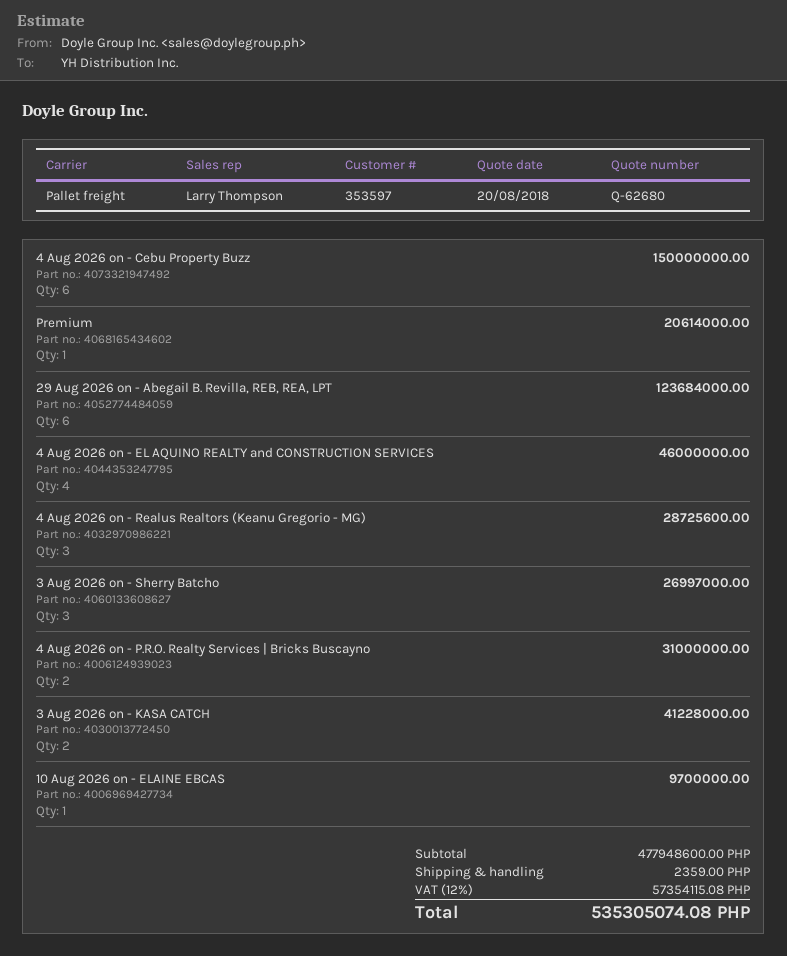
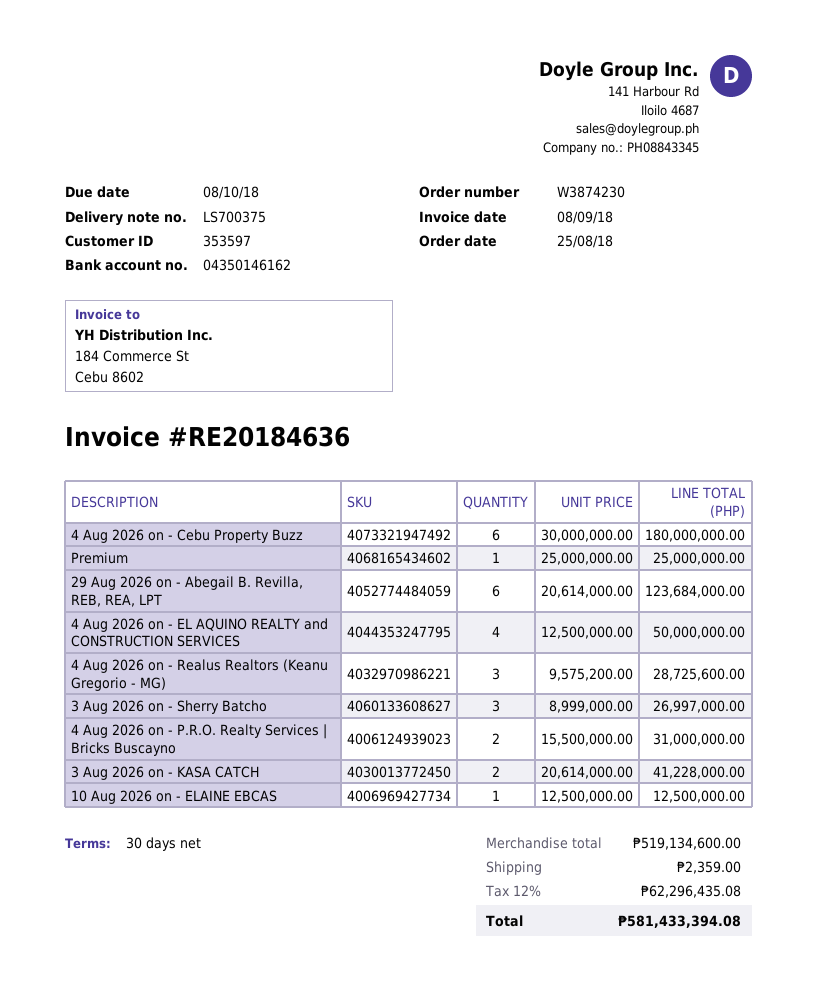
4 Aug 2026 on - Cebu Property Buzz: 6 for 150000000.00 -> 6 for 180000000.00
Premium: 1 for 20614000.00 -> 1 for 25000000.00
4 Aug 2026 on - EL AQUINO REALTY and CONSTRUCTION SERVICES: 4 for 46000000.00 -> 4 for 50000000.00
10 Aug 2026 on - ELAINE EBCAS: 1 for 9700000.00 -> 1 for 12500000.00
subtotal: 477948600.00 -> 519134600.00
tax: 12% = 57354115.08 -> 12% = 62296435.08
total: 535305074.08 -> 581433394.08

